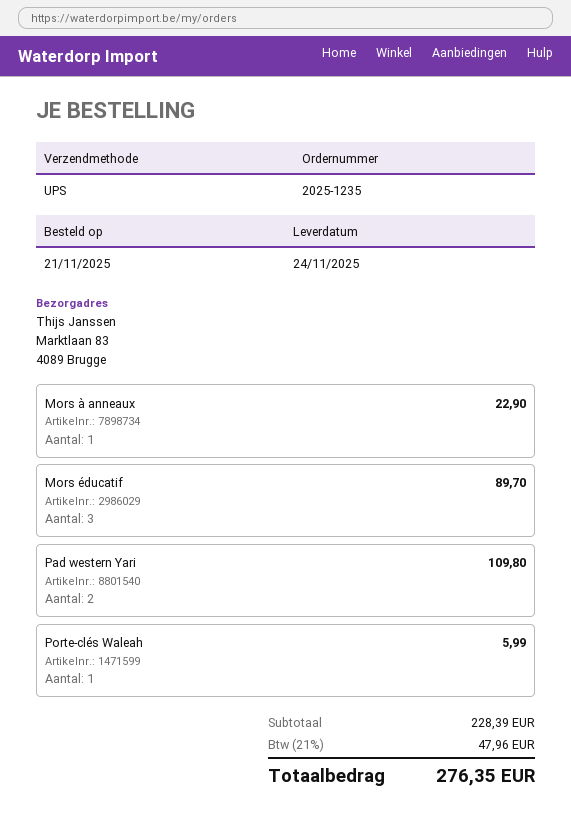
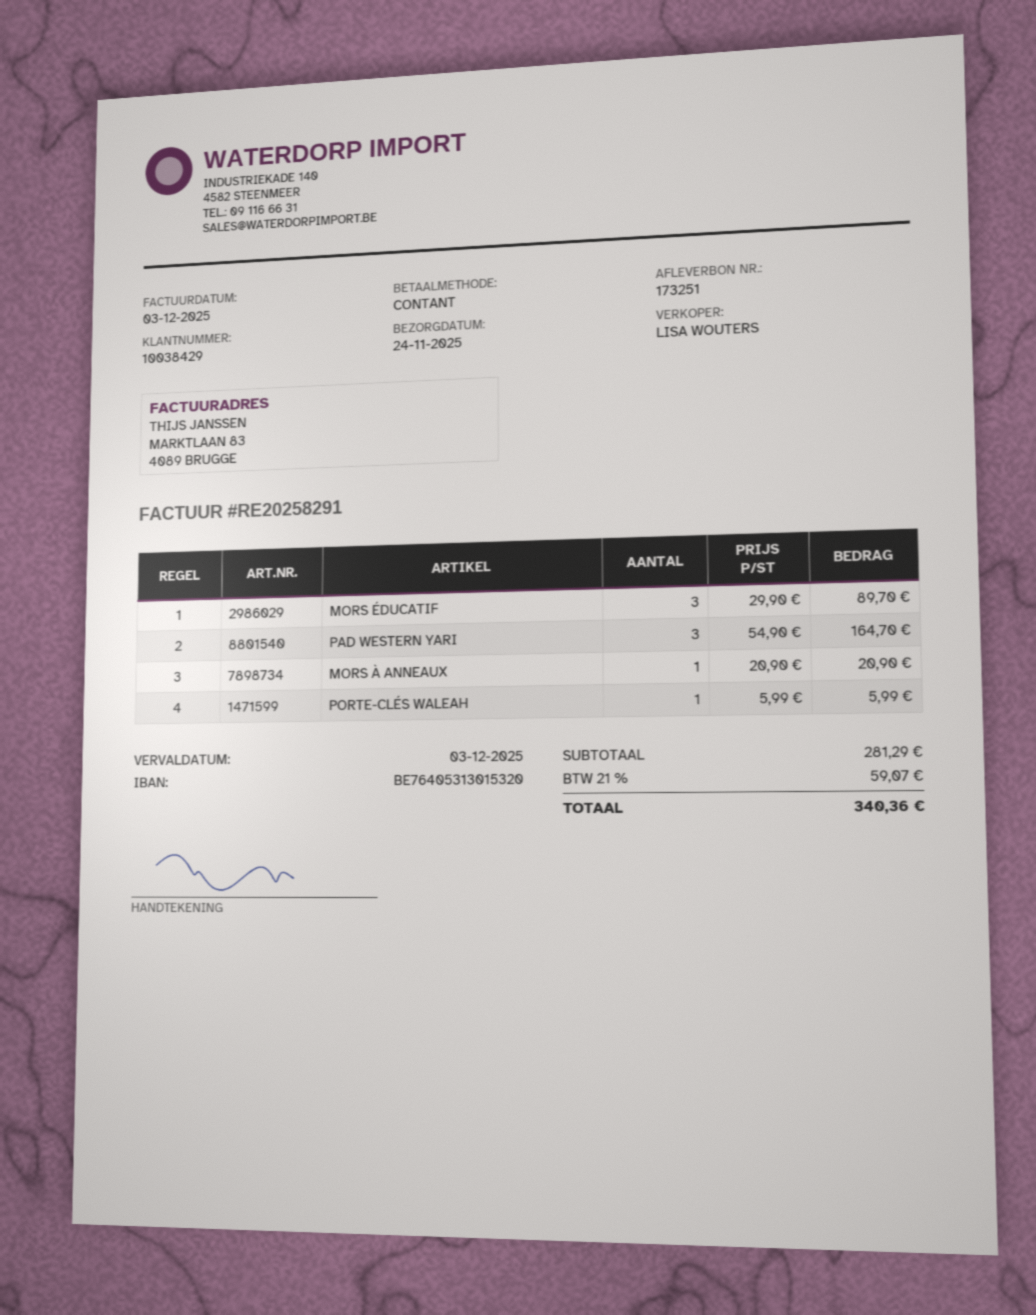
Mors à anneaux: 1 for 22.90 -> 1 for 20.90
Pad western Yari: 2 for 109.80 -> 3 for 164.70
subtotal: 228.39 -> 281.29
tax: 21% = 47.96 -> 21% = 59.07
total: 276.35 -> 340.36

